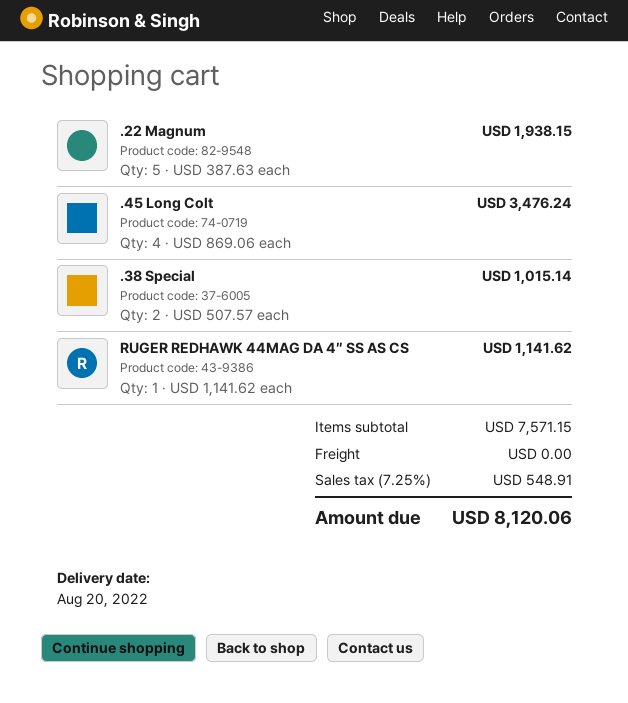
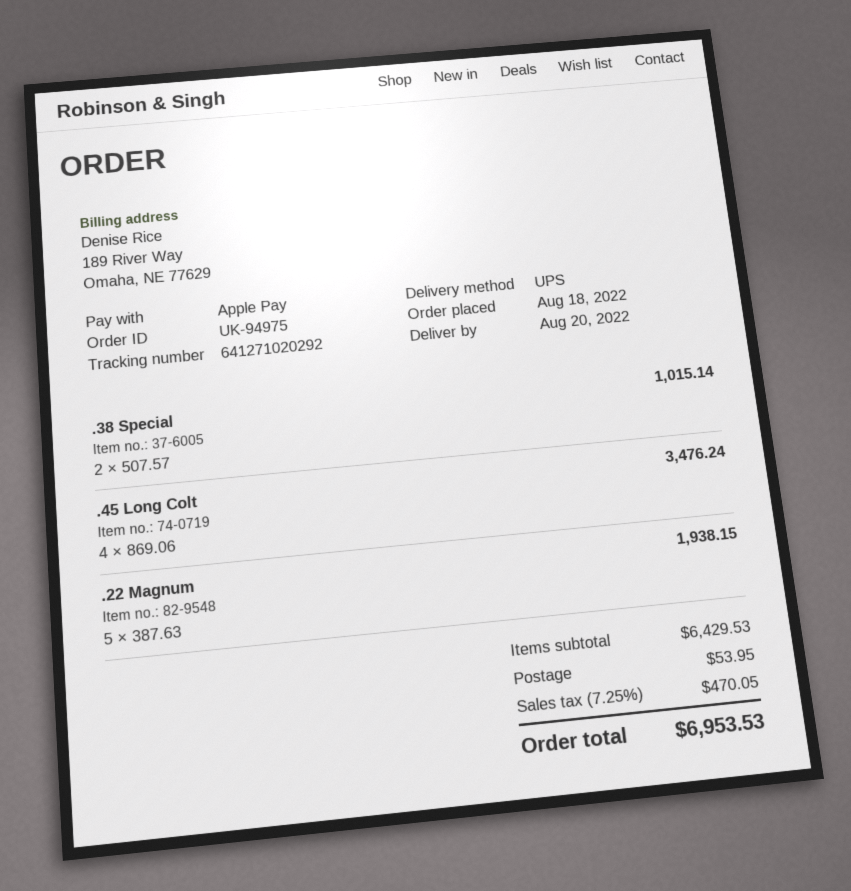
RUGER REDHAWK 44MAG DA 4″ SS AS CS: 1 x 1141.62 = 1141.62 -> none
subtotal: 7571.15 -> 6429.53
shipping: 0.00 -> 53.95
tax: 7.25% = 548.91 -> 7.25% = 470.05
total: 8120.06 -> 6953.53

